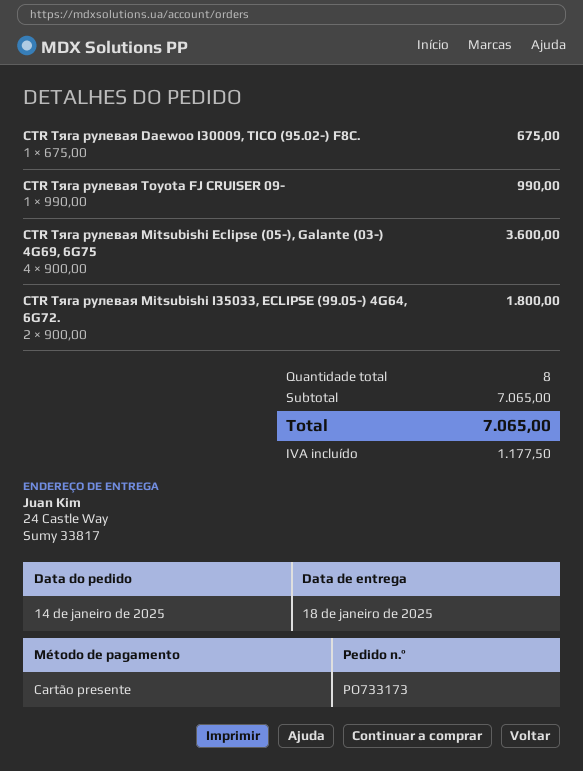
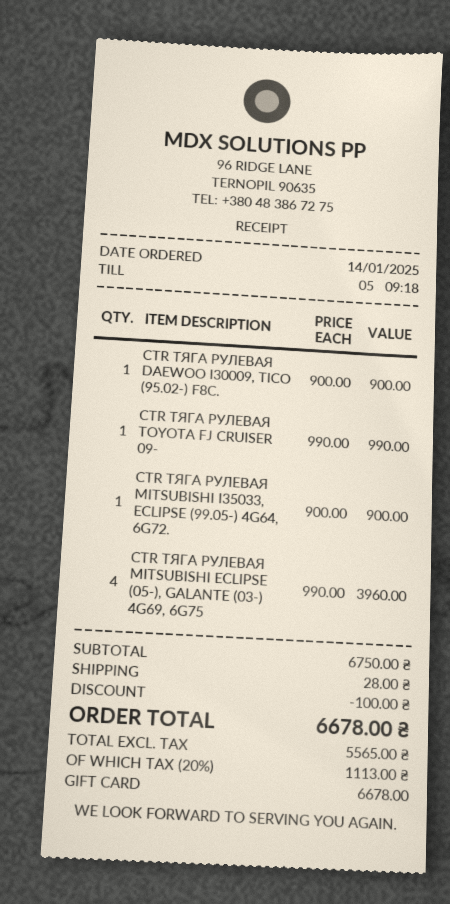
CTR Тяга рулевая Daewoo I30009, TICO (95.02-) F8C.: 1 x 675.00 = 675.00 -> 1 x 900.00 = 900.00
CTR Тяга рулевая Mitsubishi Eclipse (05-), Galante (03-) 4G69, 6G75: 4 x 900.00 = 3600.00 -> 4 x 990.00 = 3960.00
CTR Тяга рулевая Mitsubishi I35033, ECLIPSE (99.05-) 4G64, 6G72.: 2 x 900.00 = 1800.00 -> 1 x 900.00 = 900.00
subtotal: 7065.00 -> 6750.00
discount: none -> 100.00
shipping: none -> 28.00
tax: 1177.50 -> 1113.00
total: 7065.00 -> 6678.00

